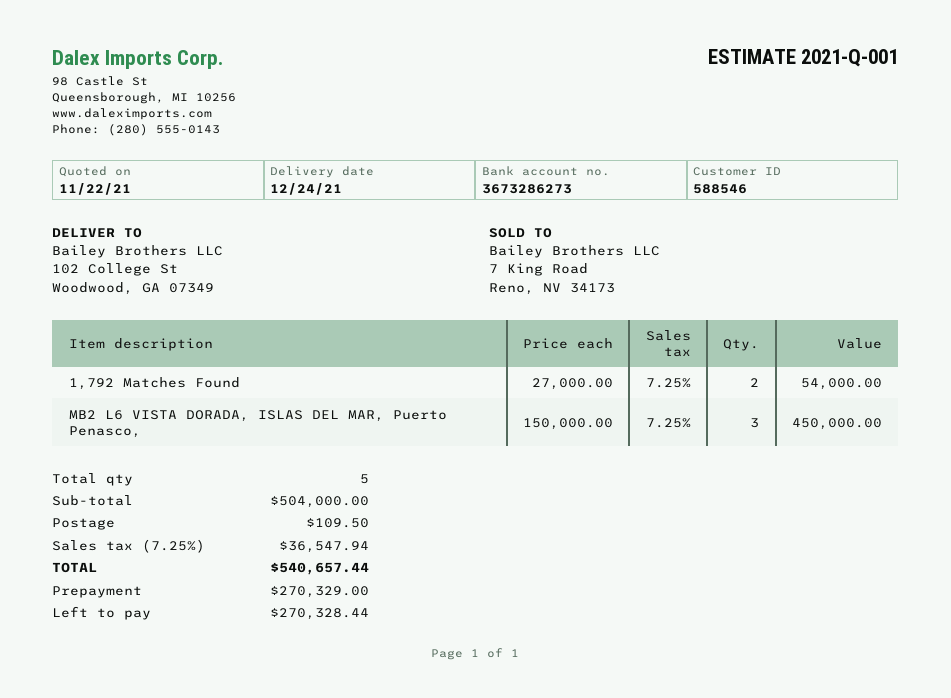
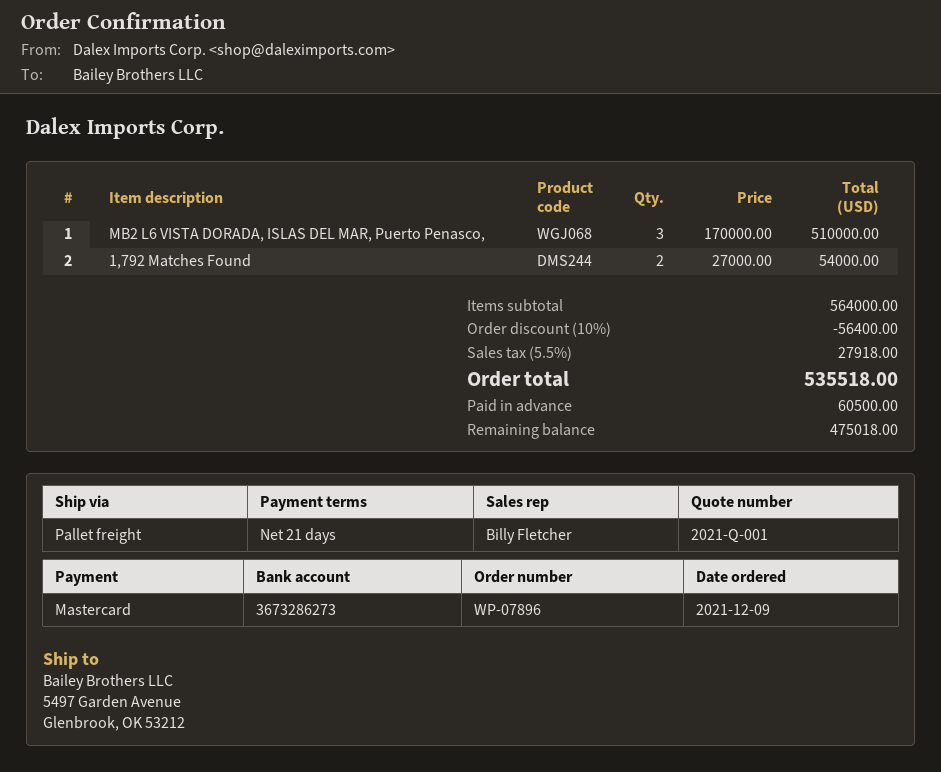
ship to: 102 College St, Woodwood, GA 07349 -> 5497 Garden Avenue, Glenbrook, OK 53212
MB2 L6 VISTA DORADA, ISLAS DEL MAR, Puerto Penasco,: 3 x 150000.00 = 450000.00 -> 3 x 170000.00 = 510000.00
subtotal: 504000.00 -> 564000.00
discount: none -> 10% = 56400.00
shipping: 109.50 -> none
tax: 7.25% = 36547.94 -> 5.5% = 27918.00
total: 540657.44 -> 535518.00
deposit: 270329.00 -> 60500.00
balance: 270328.44 -> 475018.00

